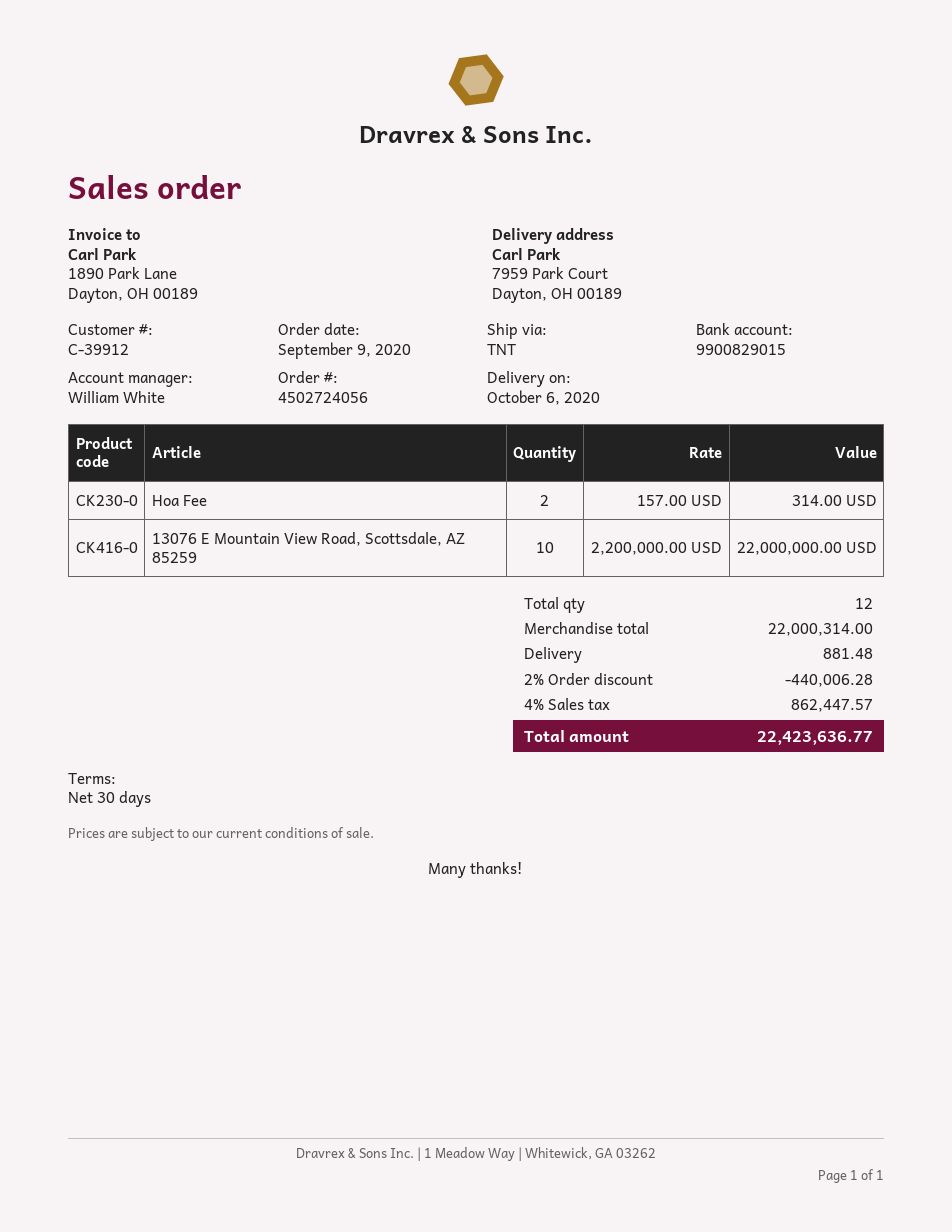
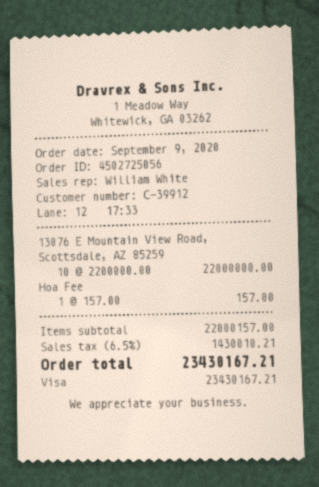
order number: 4502724056 -> 4502725056
Hoa Fee: 2 x 157.00 = 314.00 -> 1 x 157.00 = 157.00
subtotal: 22000314.00 -> 22000157.00
discount: 2% = 440006.28 -> none
shipping: 881.48 -> none
tax: 4% = 862447.57 -> 6.5% = 1430010.21
total: 22423636.77 -> 23430167.21

